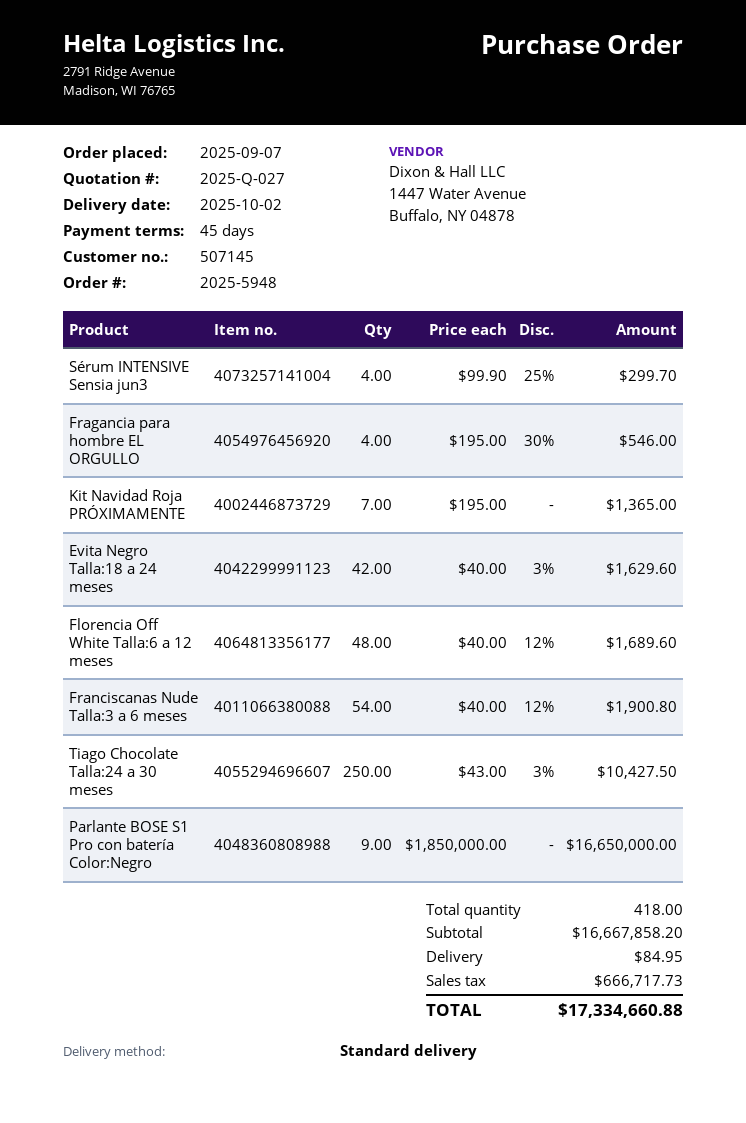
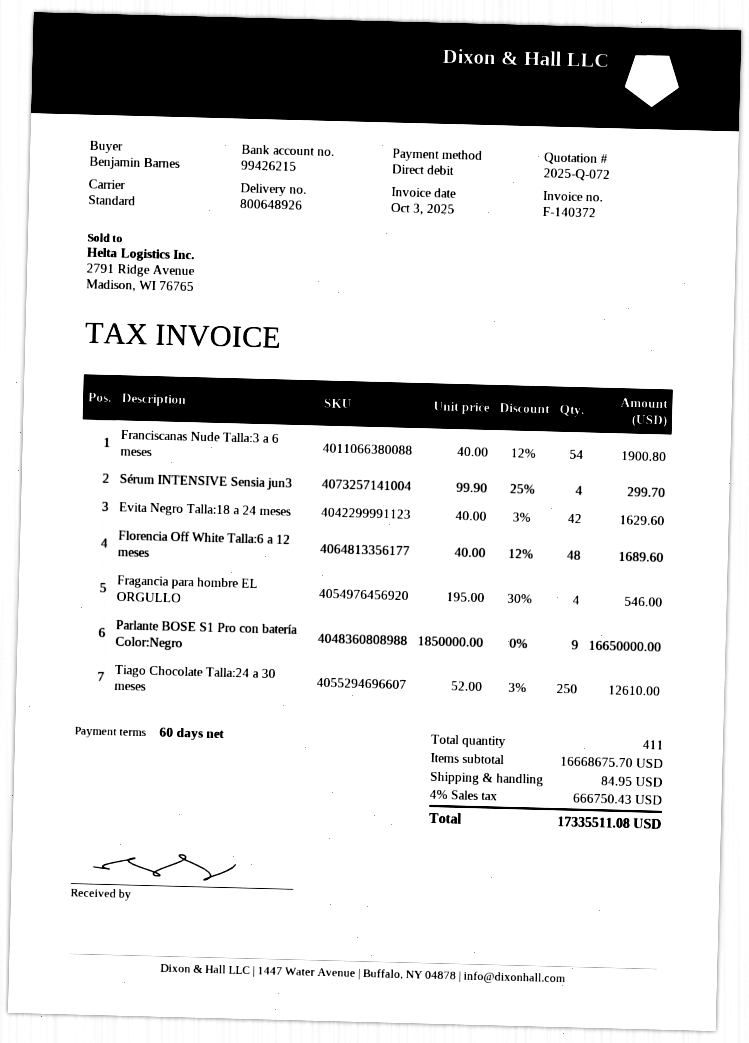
quote number: 2025-Q-027 -> 2025-Q-072
payment terms: 45 days -> 60 days
Kit Navidad Roja PRÓXIMAMENTE: 7 x 195.00 = 1365.00 -> none
Tiago Chocolate Talla:24 a 30 meses: 250 x 43.00 - 3% = 10427.50 -> 250 x 52.00 - 3% = 12610.00
total quantity: 418 -> 411
subtotal: 16667858.20 -> 16668675.70
tax: 666717.73 -> 666750.43
total: 17334660.88 -> 17335511.08

